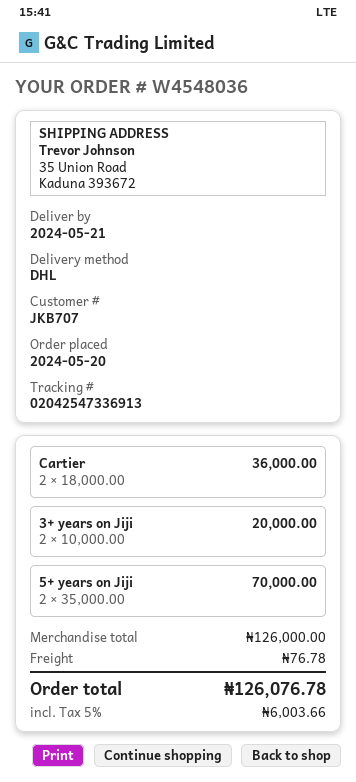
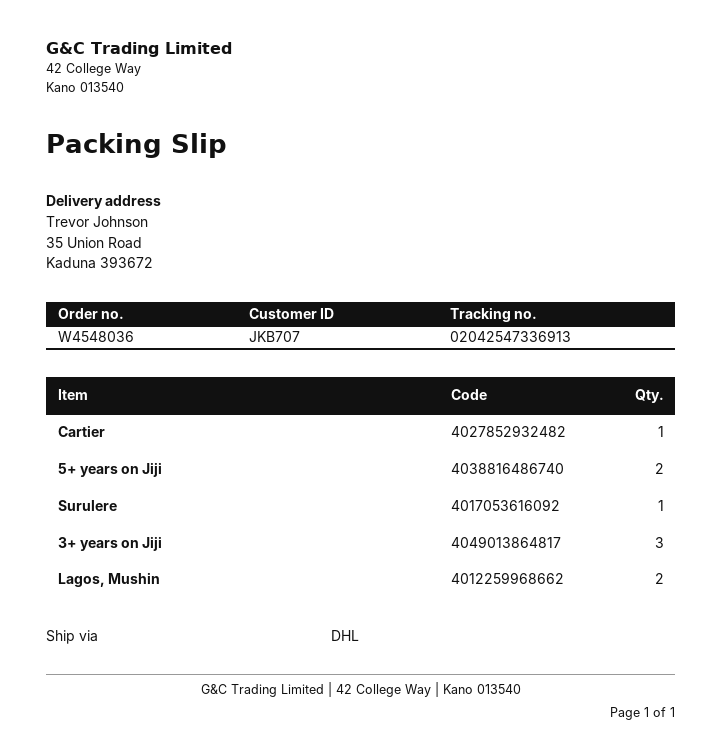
Cartier: 2 -> 1
3+ years on Jiji: 2 -> 3
Surulere: none -> 1
Lagos, Mushin: none -> 2

